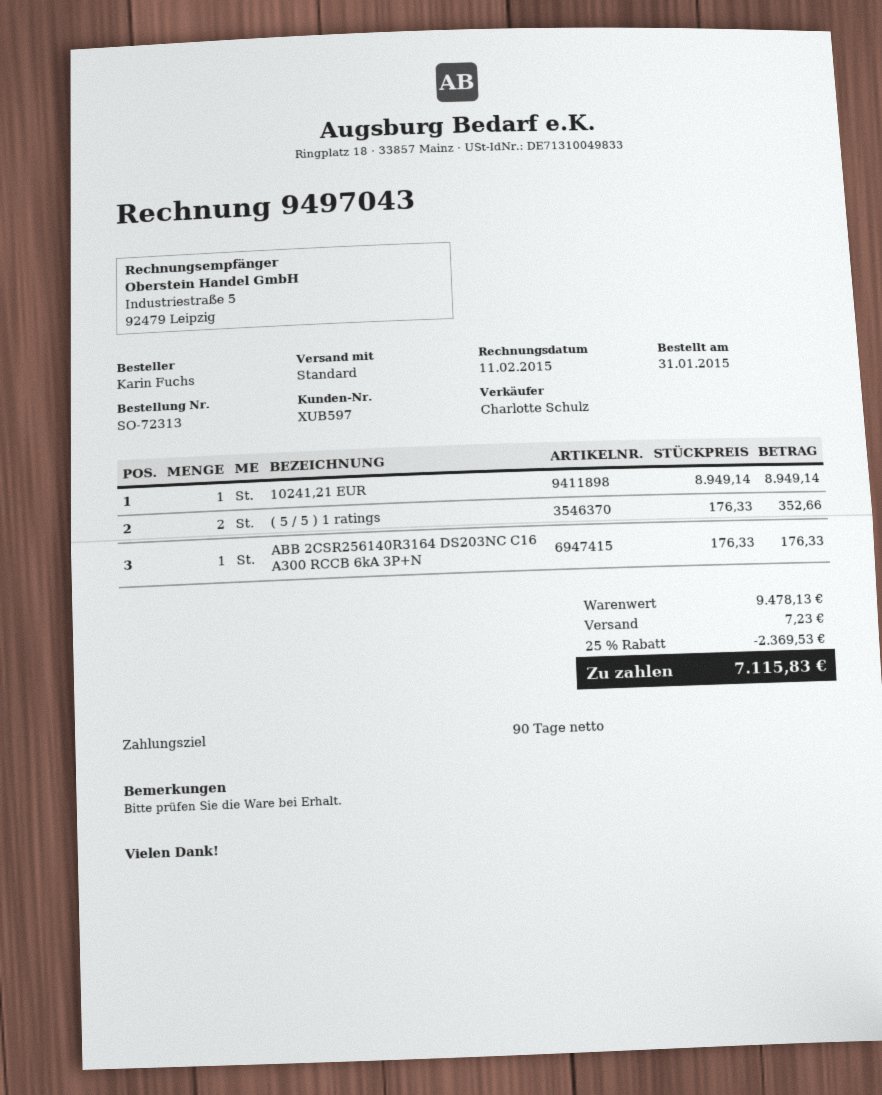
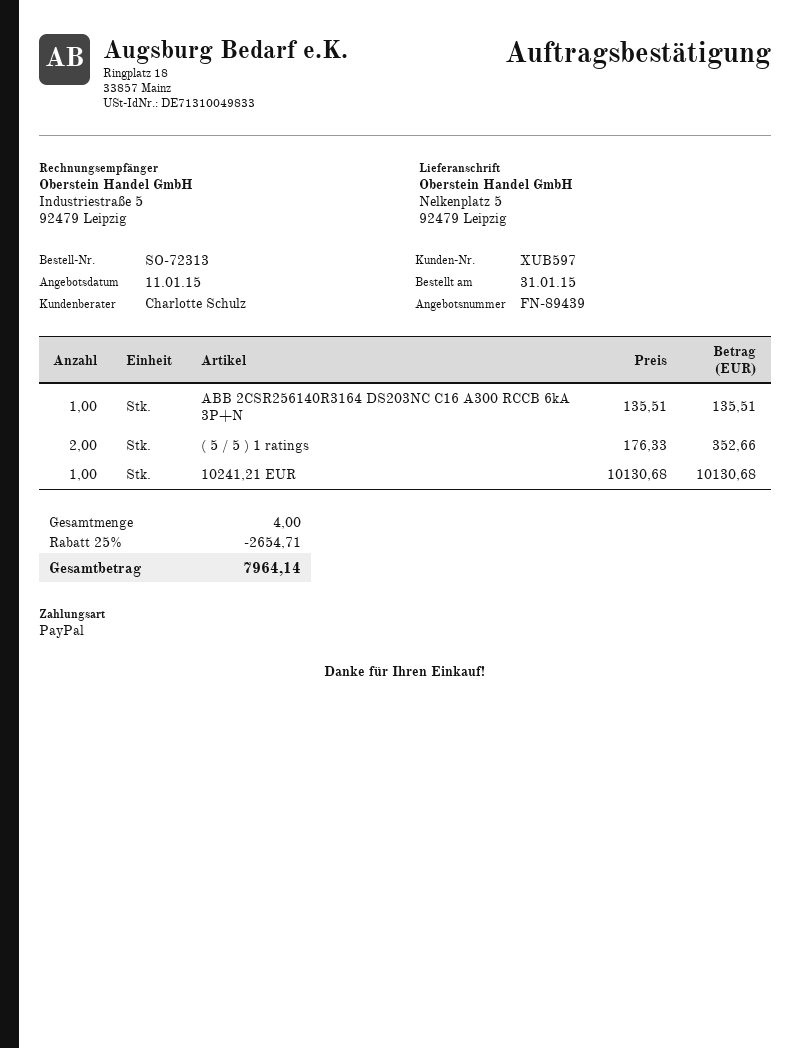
10241,21 EUR: 1 x 8949.14 = 8949.14 -> 1 x 10130.68 = 10130.68
ABB 2CSR256140R3164 DS203NC C16 A300 RCCB 6kA 3P+N: 1 x 176.33 = 176.33 -> 1 x 135.51 = 135.51
discount: 25% = 2369.53 -> 25% = 2654.71
shipping: 7.23 -> none
total: 7115.83 -> 7964.14

